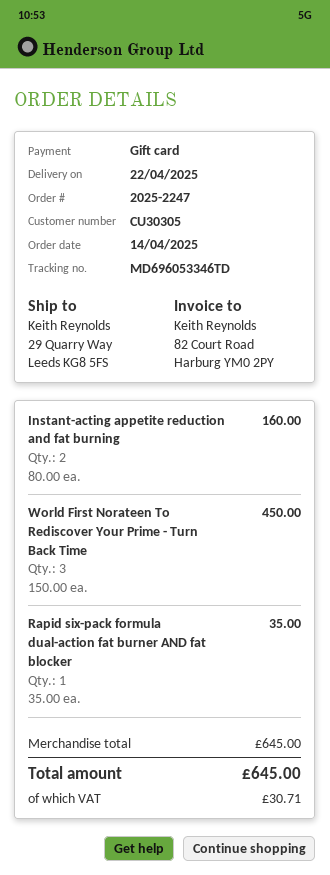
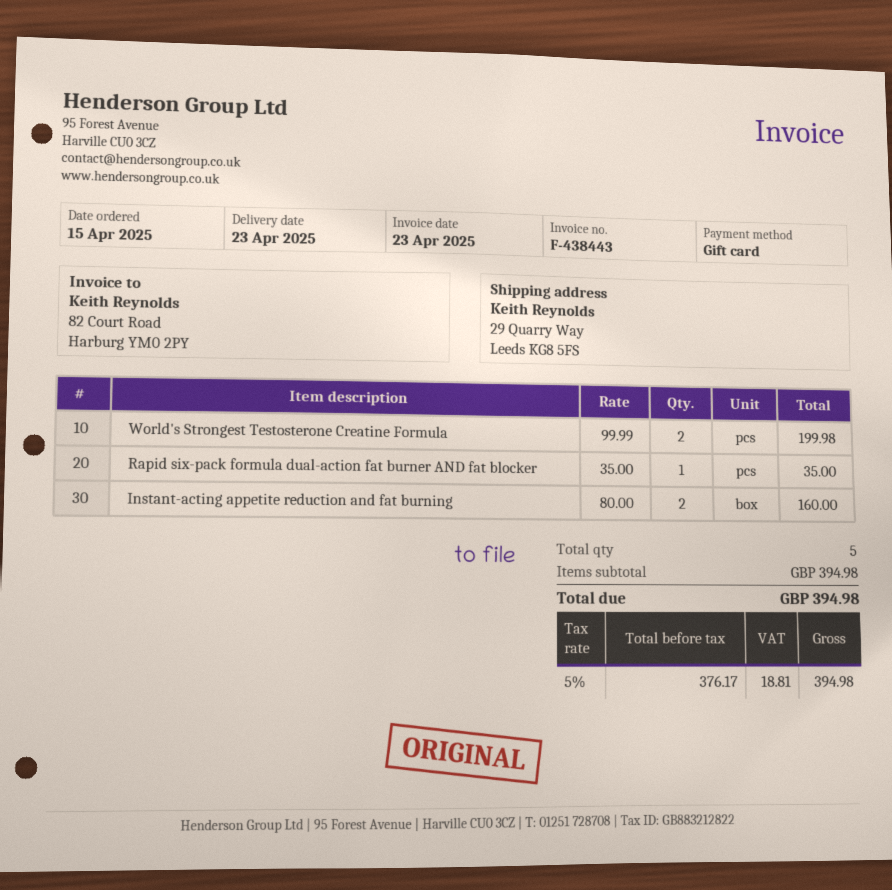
order date: 2025-04-14 -> 2025-04-15
delivery date: 2025-04-22 -> 2025-04-23
World First Norateen To Rediscover Your Prime - Turn Back Time: 3 x 150.00 = 450.00 -> none
World's Strongest Testosterone Creatine Formula: none -> 2 x 99.99 = 199.98
subtotal: 645.00 -> 394.98
tax: 30.71 -> 18.81
total: 645.00 -> 394.98

